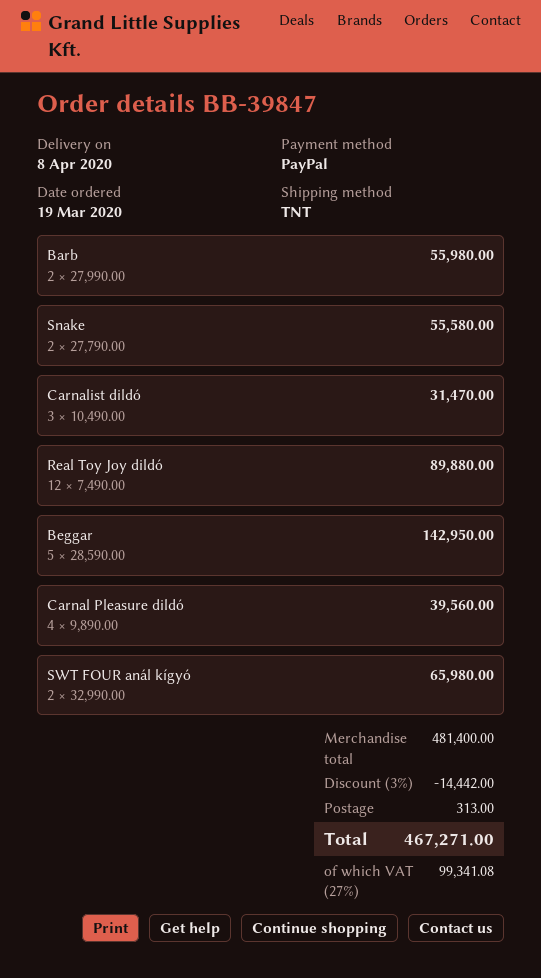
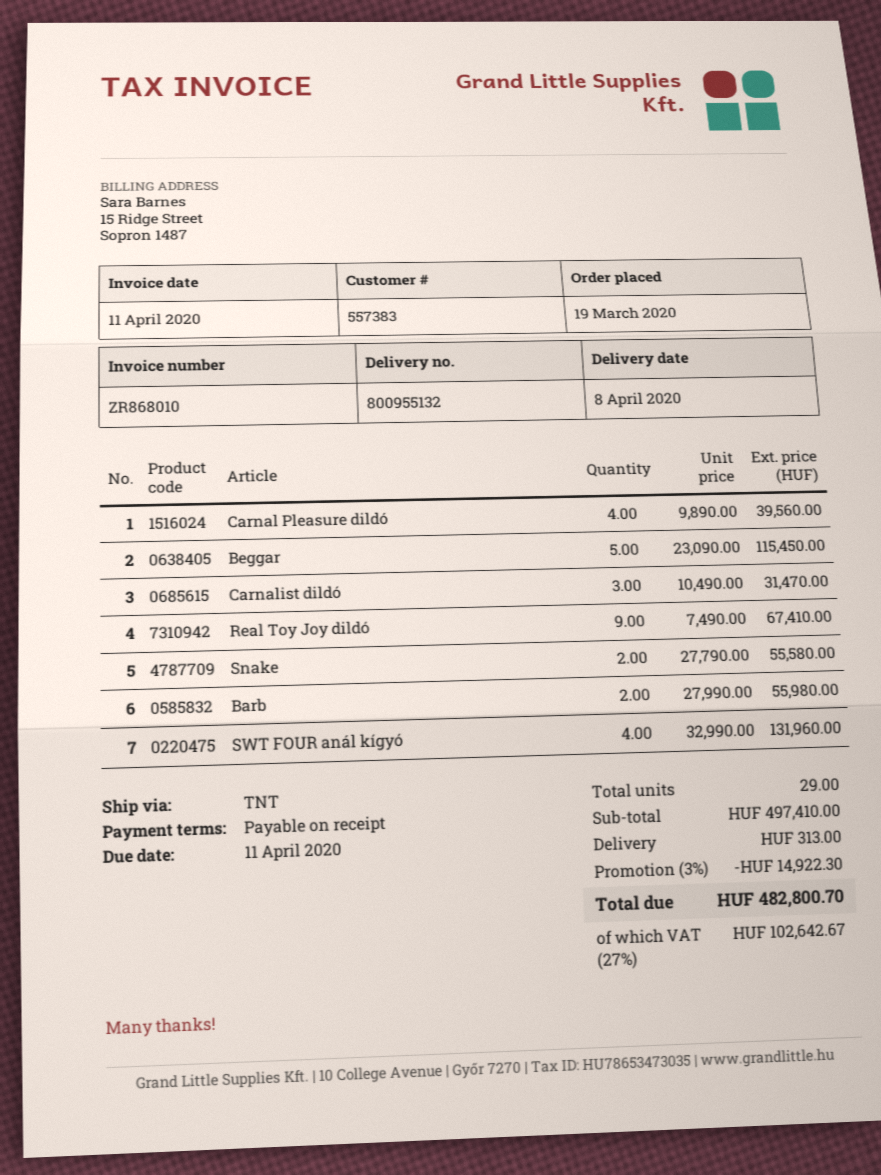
Real Toy Joy dildó: 12 x 7490.00 = 89880.00 -> 9 x 7490.00 = 67410.00
Beggar: 5 x 28590.00 = 142950.00 -> 5 x 23090.00 = 115450.00
SWT FOUR anál kígyó: 2 x 32990.00 = 65980.00 -> 4 x 32990.00 = 131960.00
subtotal: 481400.00 -> 497410.00
discount: 3% = 14442.00 -> 3% = 14922.30
tax: 27% = 99341.08 -> 27% = 102642.67
total: 467271.00 -> 482800.70

